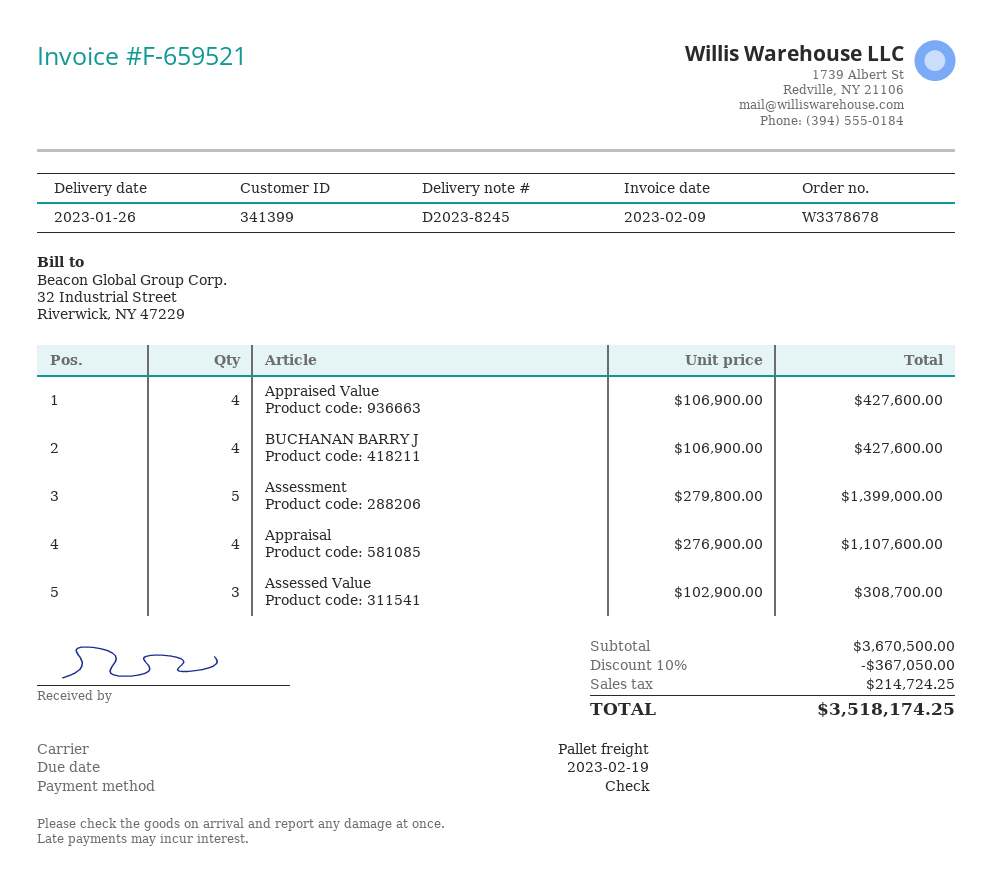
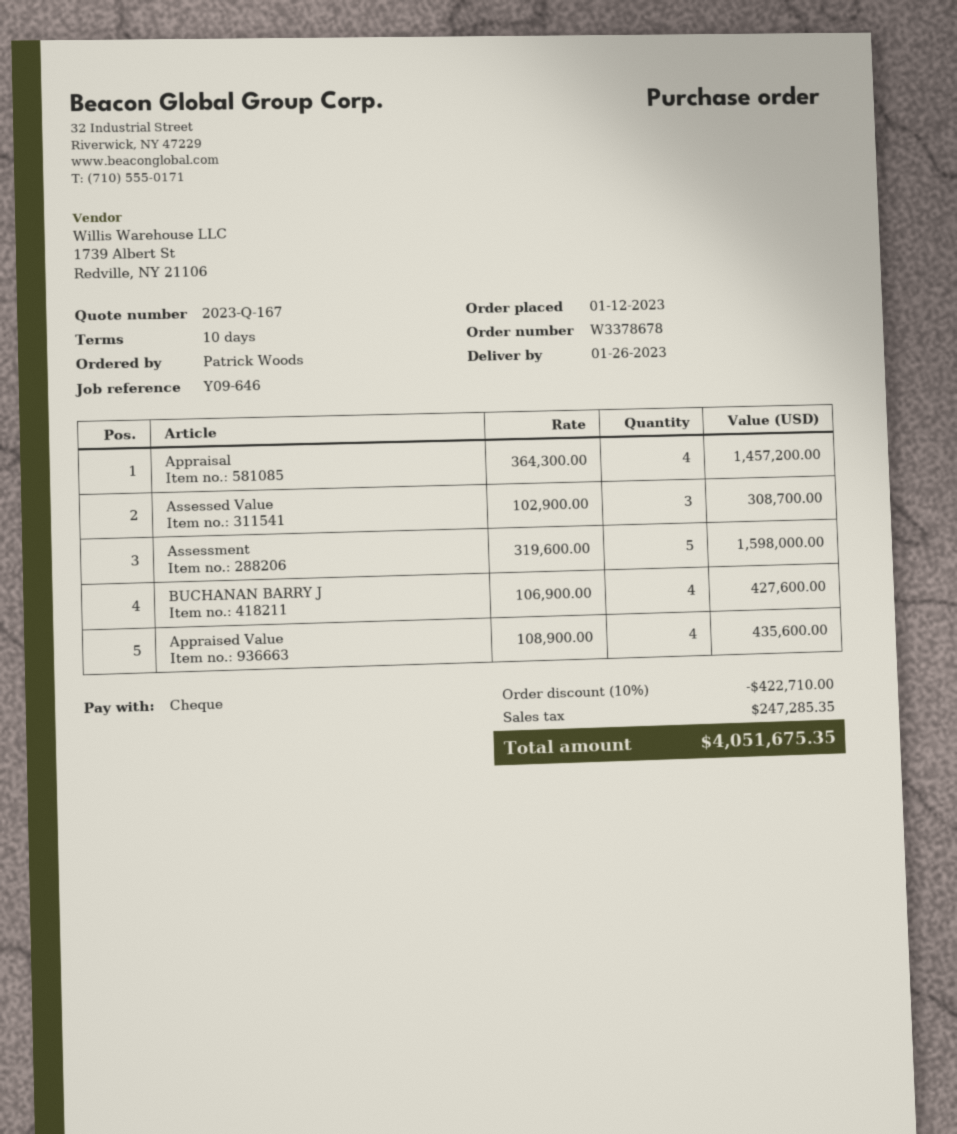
Appraised Value: 4 x 106900.00 = 427600.00 -> 4 x 108900.00 = 435600.00
Assessment: 5 x 279800.00 = 1399000.00 -> 5 x 319600.00 = 1598000.00
Appraisal: 4 x 276900.00 = 1107600.00 -> 4 x 364300.00 = 1457200.00
discount: 10% = 367050.00 -> 10% = 422710.00
tax: 214724.25 -> 247285.35
total: 3518174.25 -> 4051675.35

